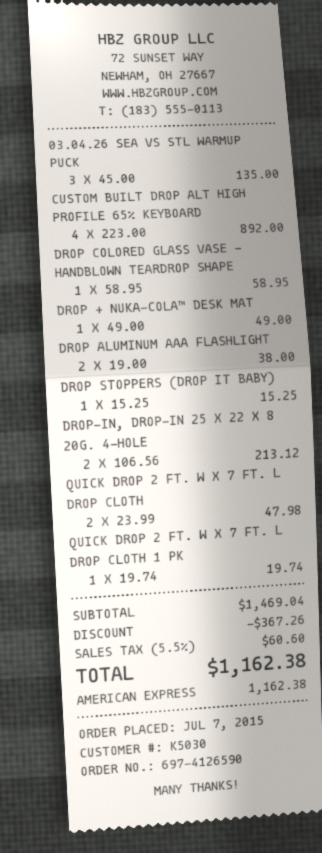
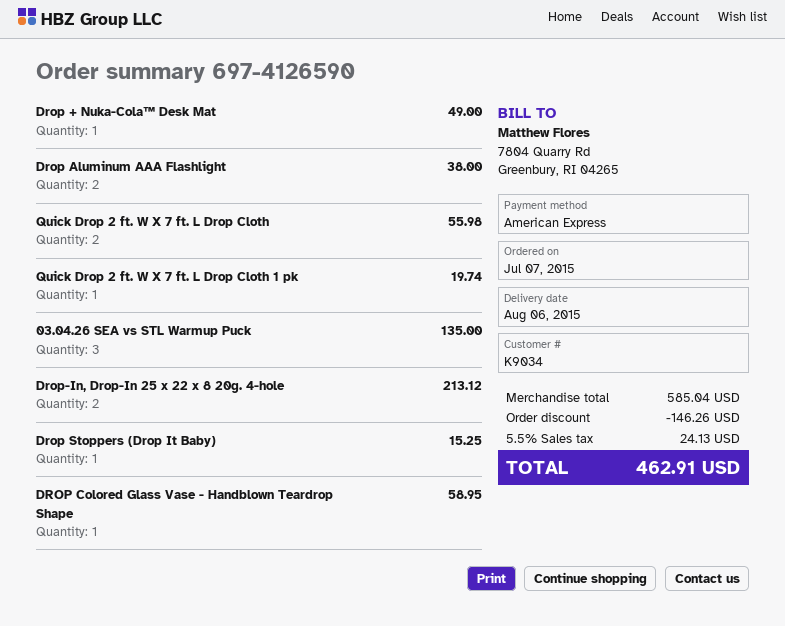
customer number: K5030 -> K9034
CUSTOM BUILT DROP ALT HIGH PROFILE 65% KEYBOARD: 4 for 892.00 -> none
QUICK DROP 2 FT. W X 7 FT. L DROP CLOTH: 2 for 47.98 -> 2 for 55.98
subtotal: 1469.04 -> 585.04
discount: 367.26 -> 146.26
tax: 5.5% = 60.60 -> 5.5% = 24.13
total: 1162.38 -> 462.91

